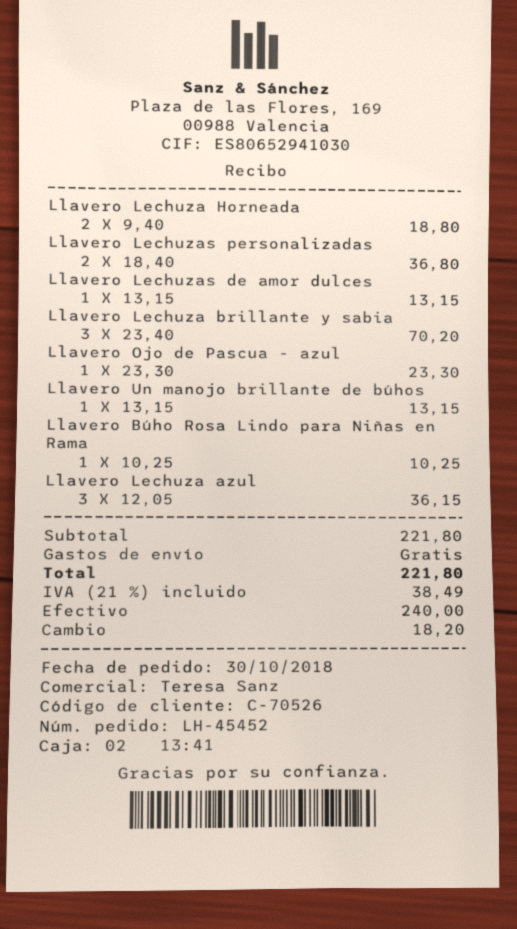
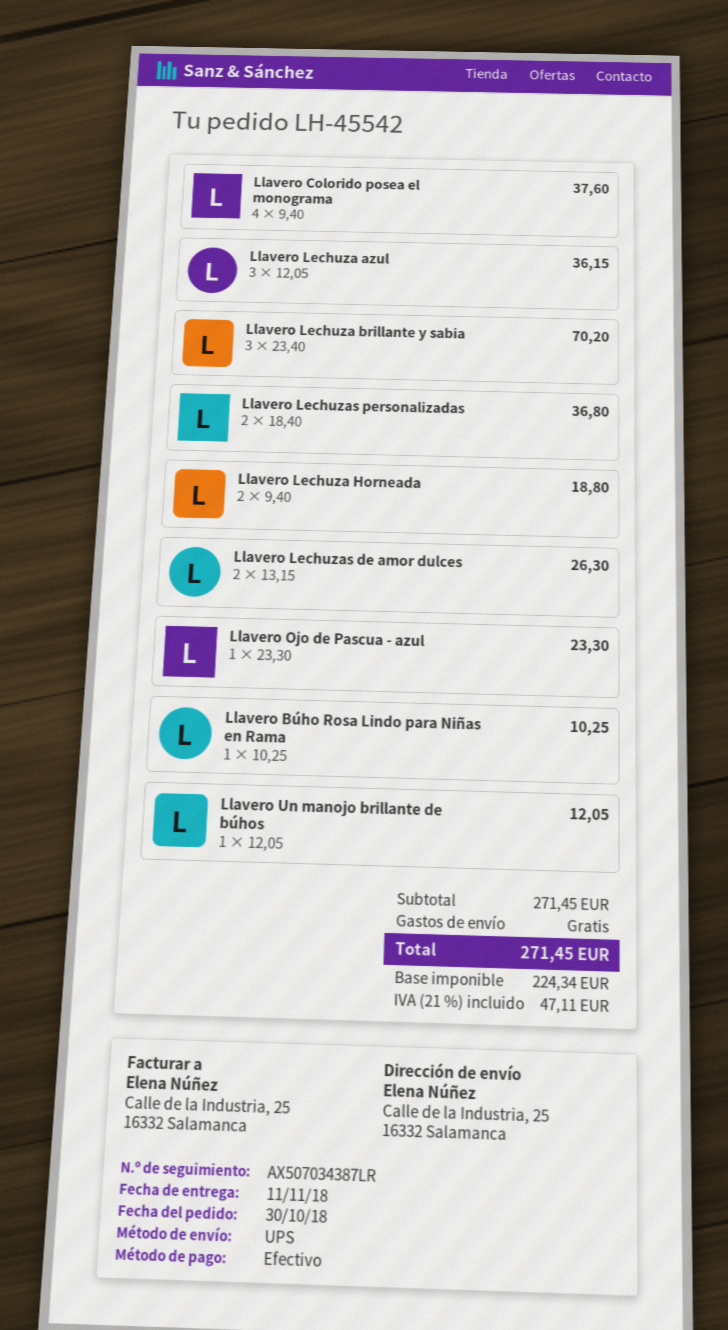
order number: LH-45452 -> LH-45542
Llavero Lechuzas de amor dulces: 1 x 13.15 = 13.15 -> 2 x 13.15 = 26.30
Llavero Un manojo brillante de búhos: 1 x 13.15 = 13.15 -> 1 x 12.05 = 12.05
Llavero Colorido posea el monograma: none -> 4 x 9.40 = 37.60
subtotal: 221.80 -> 271.45
tax: 21% = 38.49 -> 21% = 47.11
total: 221.80 -> 271.45

